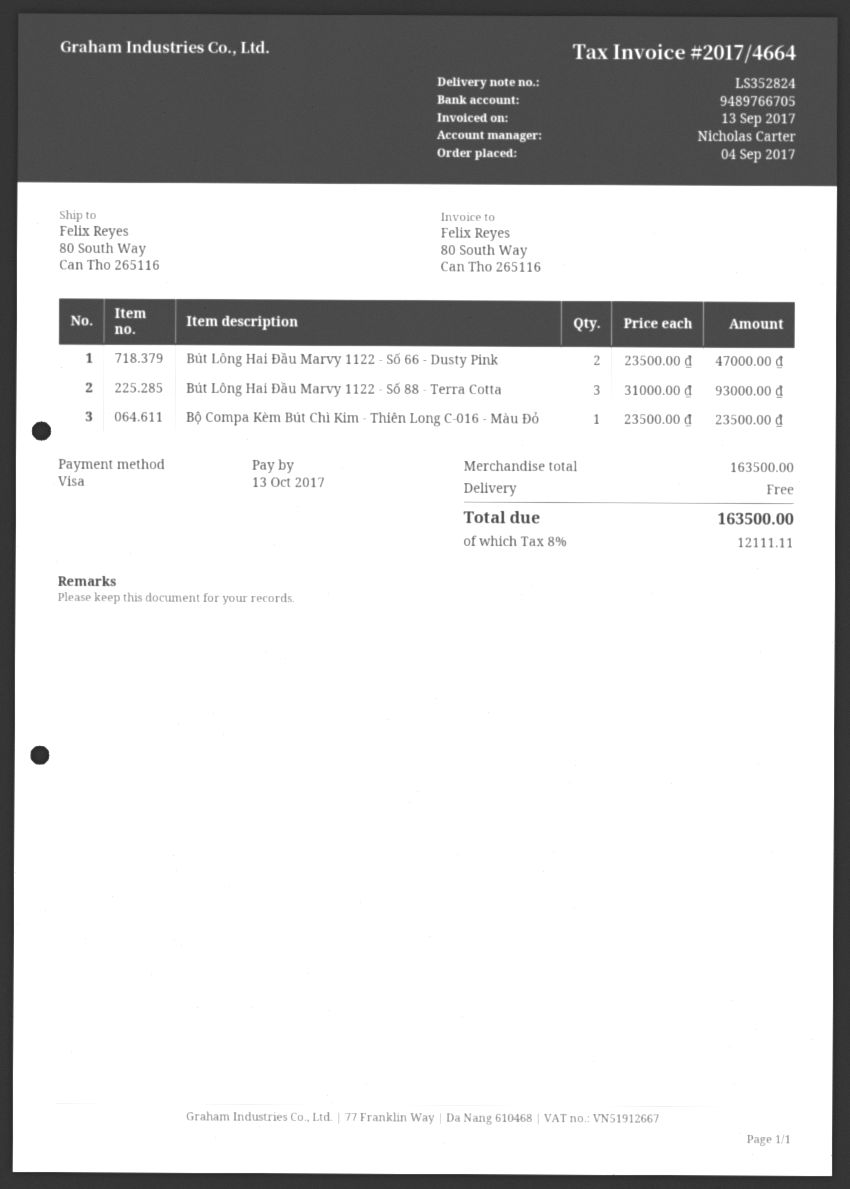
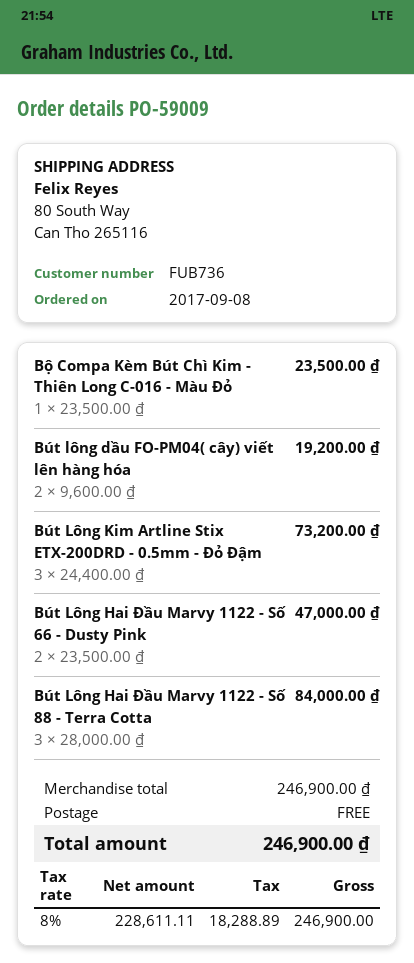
order date: 2017-09-04 -> 2017-09-08
Bút Lông Hai Đầu Marvy 1122 - Số 88 - Terra Cotta: 3 x 31000.00 = 93000.00 -> 3 x 28000.00 = 84000.00
Bút lông dầu FO-PM04( cây) viết lên hàng hóa: none -> 2 x 9600.00 = 19200.00
Bút Lông Kim Artline Stix ETX-200DRD - 0.5mm - Đỏ Đậm: none -> 3 x 24400.00 = 73200.00
subtotal: 163500.00 -> 246900.00
tax: 8% = 12111.11 -> 8% = 18288.89
total: 163500.00 -> 246900.00

